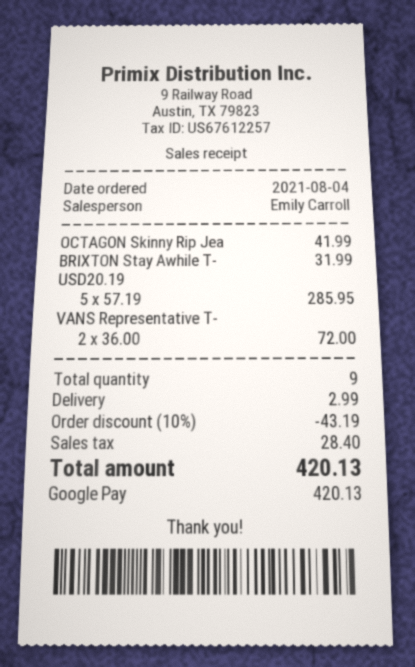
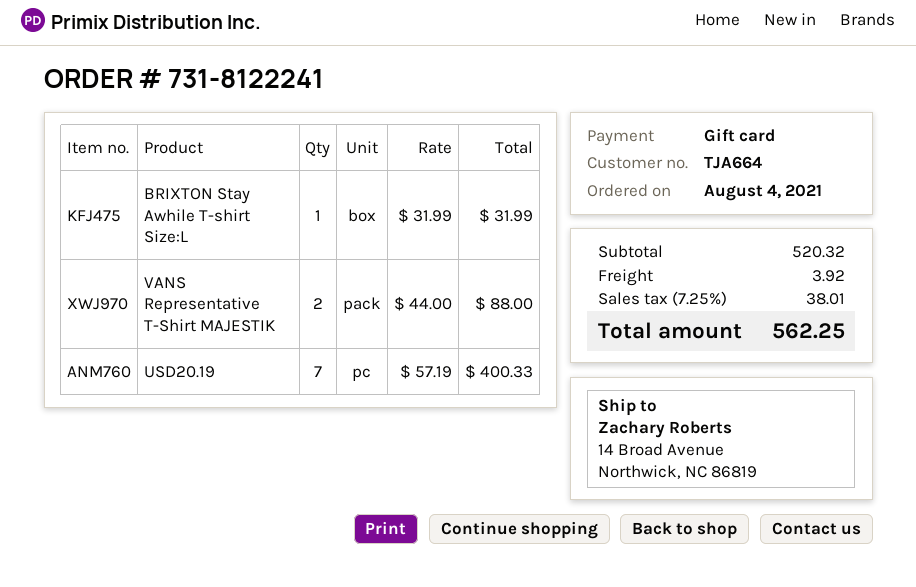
payment method: Google Pay -> gift card
OCTAGON Skinny Rip Jea: 1 x 41.99 = 41.99 -> none
USD20.19: 5 x 57.19 = 285.95 -> 7 x 57.19 = 400.33
VANS Representative T-: 2 x 36.00 = 72.00 -> 2 x 44.00 = 88.00
discount: 10% = 43.19 -> none
shipping: 2.99 -> 3.92
tax: 28.40 -> 38.01
total: 420.13 -> 562.25

